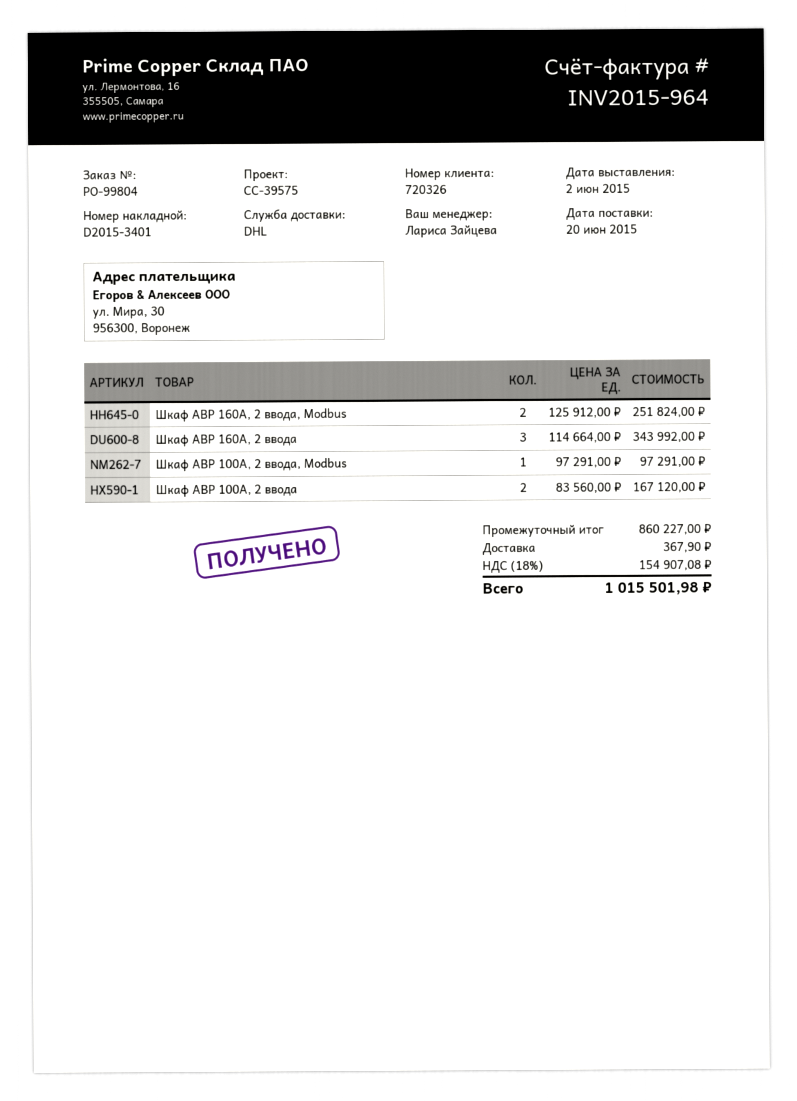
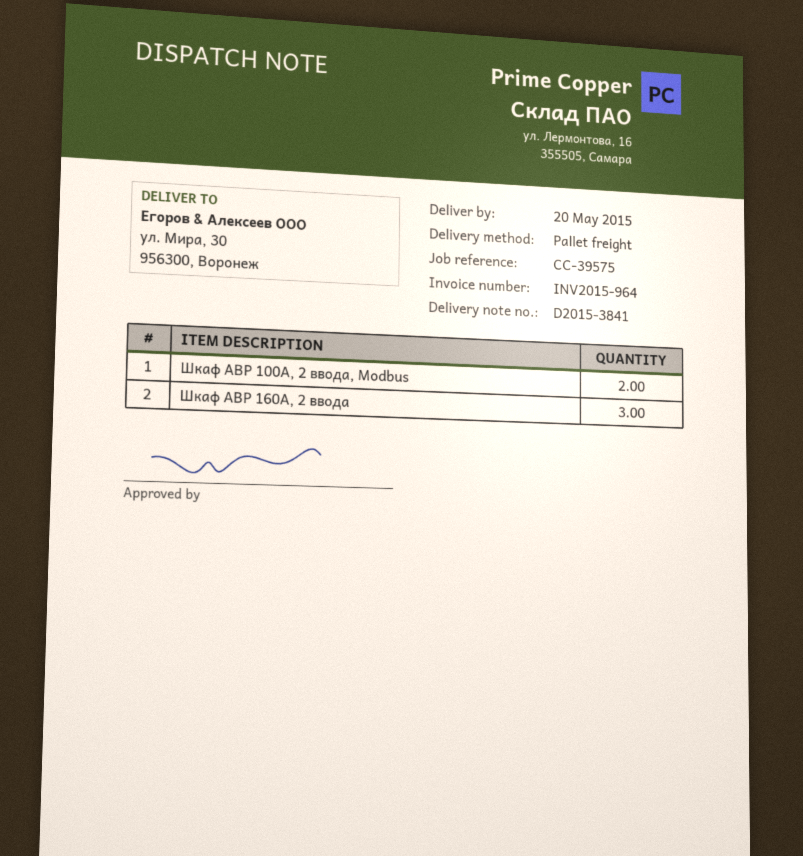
delivery note number: D2015-3401 -> D2015-3841
delivery date: 2015-06-20 -> 2015-05-20
shipping method: DHL -> pallet freight
Шкаф АВР 160А, 2 ввода, Modbus: 2 -> none
Шкаф АВР 100А, 2 ввода, Modbus: 1 -> 2
Шкаф АВР 100А, 2 ввода: 2 -> none

